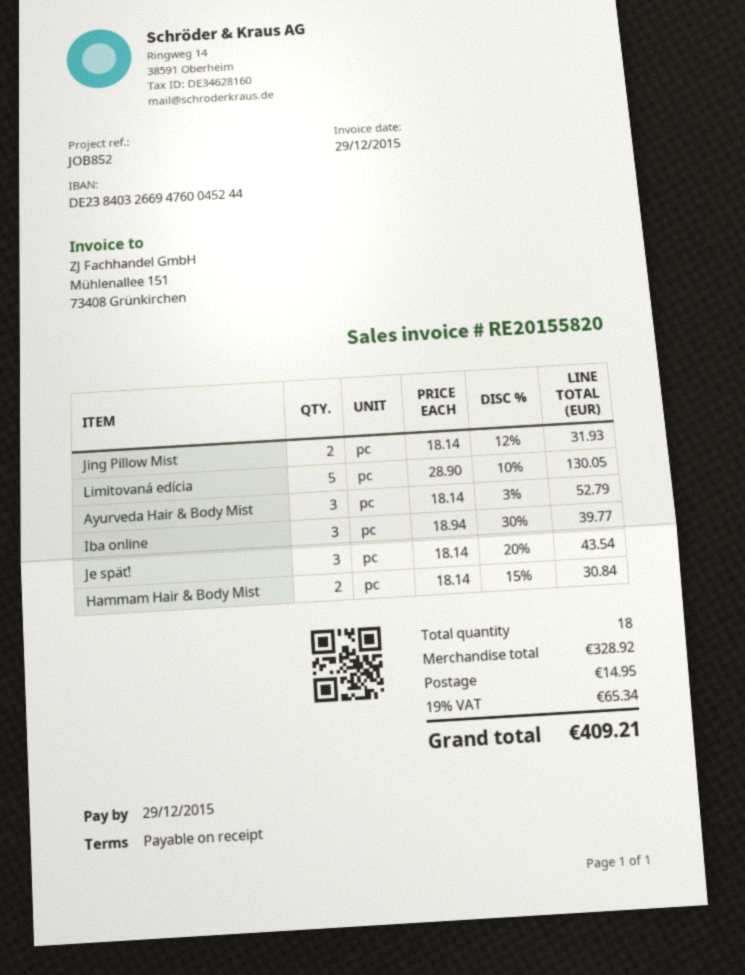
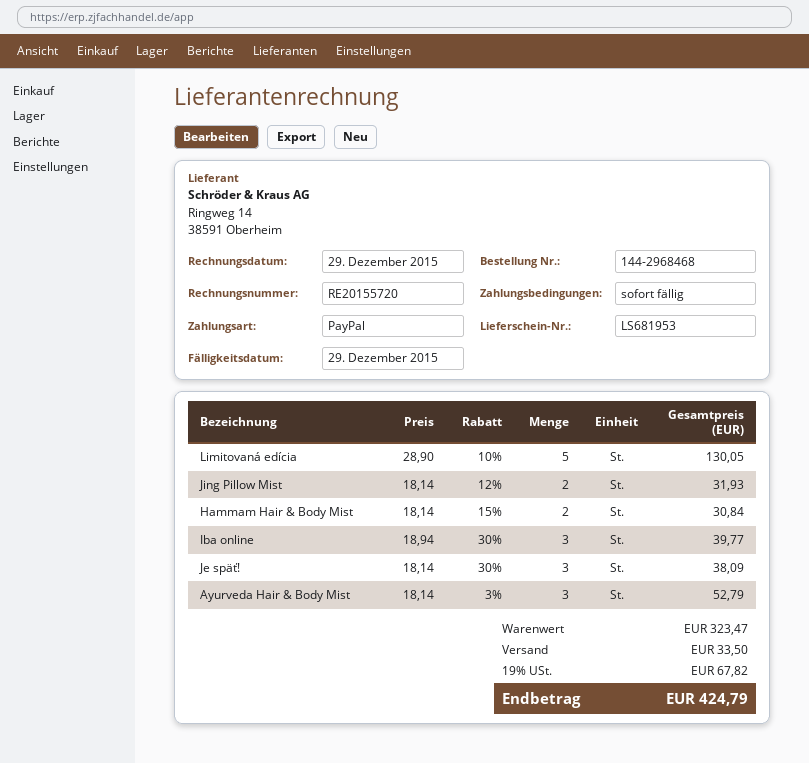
invoice number: RE20155820 -> RE20155720
Je späť!: 3 x 18.14 - 20% = 43.54 -> 3 x 18.14 - 30% = 38.09
subtotal: 328.92 -> 323.47
shipping: 14.95 -> 33.50
tax: 19% = 65.34 -> 19% = 67.82
total: 409.21 -> 424.79

